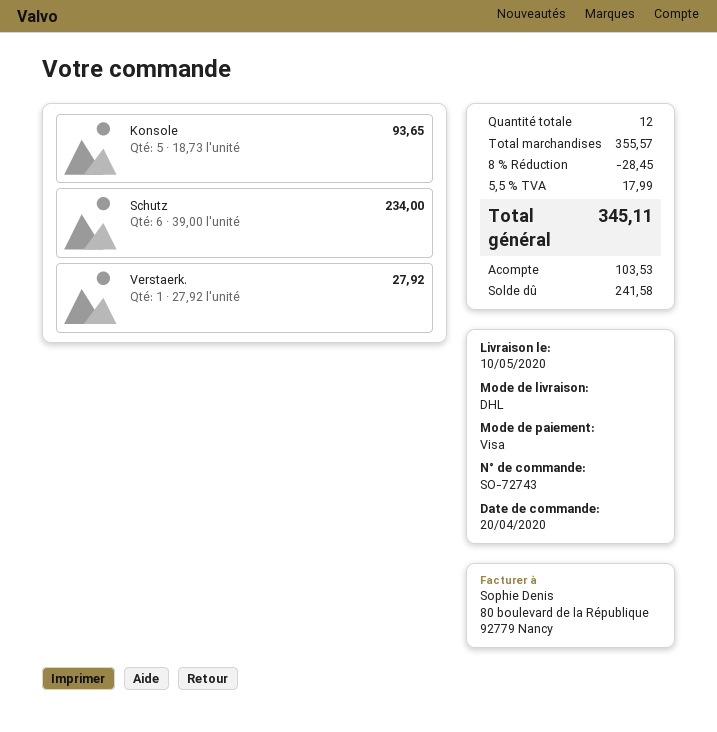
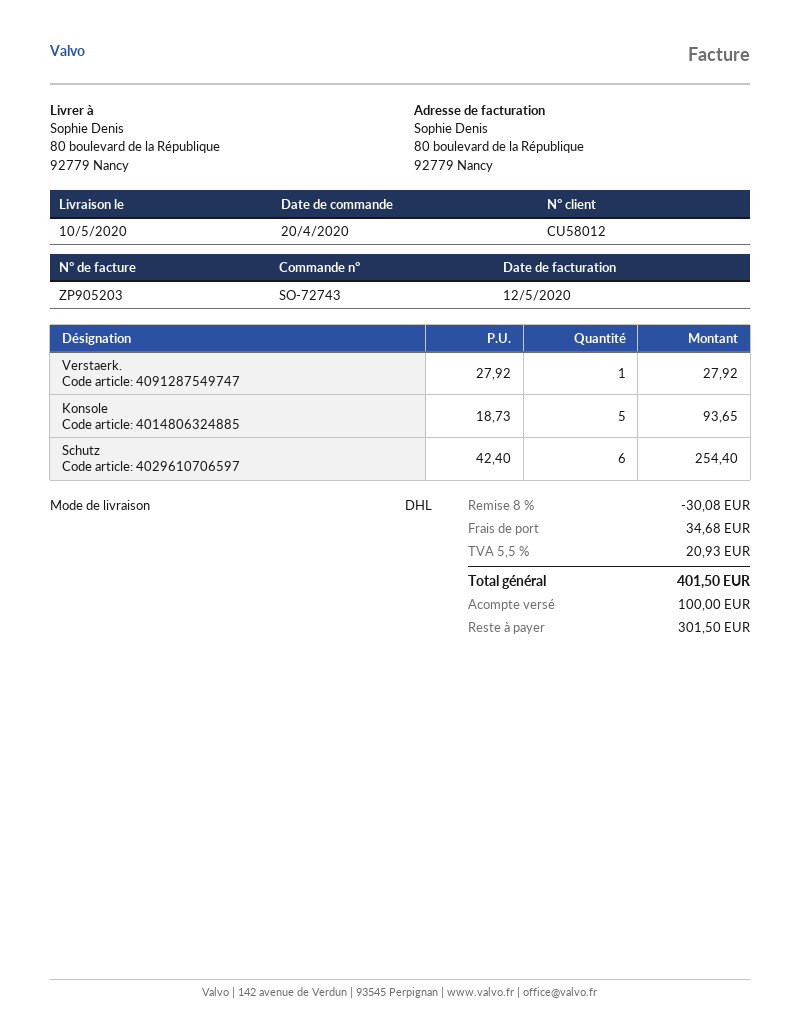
Schutz: 6 x 39.00 = 234.00 -> 6 x 42.40 = 254.40
discount: 8% = 28.45 -> 8% = 30.08
shipping: none -> 34.68
tax: 5.5% = 17.99 -> 5.5% = 20.93
total: 345.11 -> 401.50
deposit: 103.53 -> 100.00
balance: 241.58 -> 301.50

